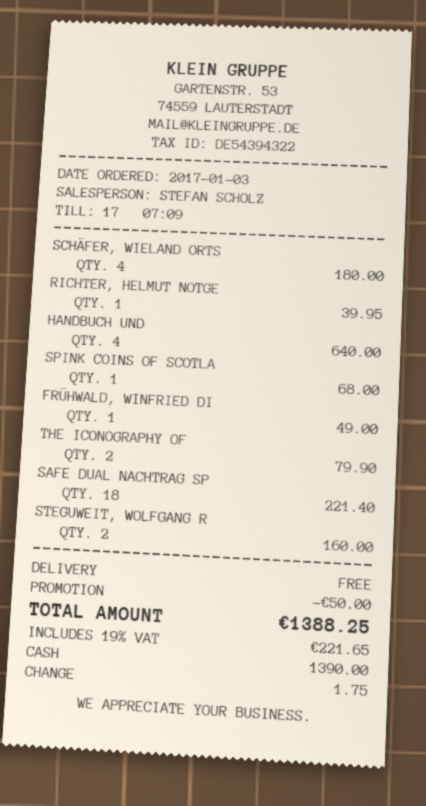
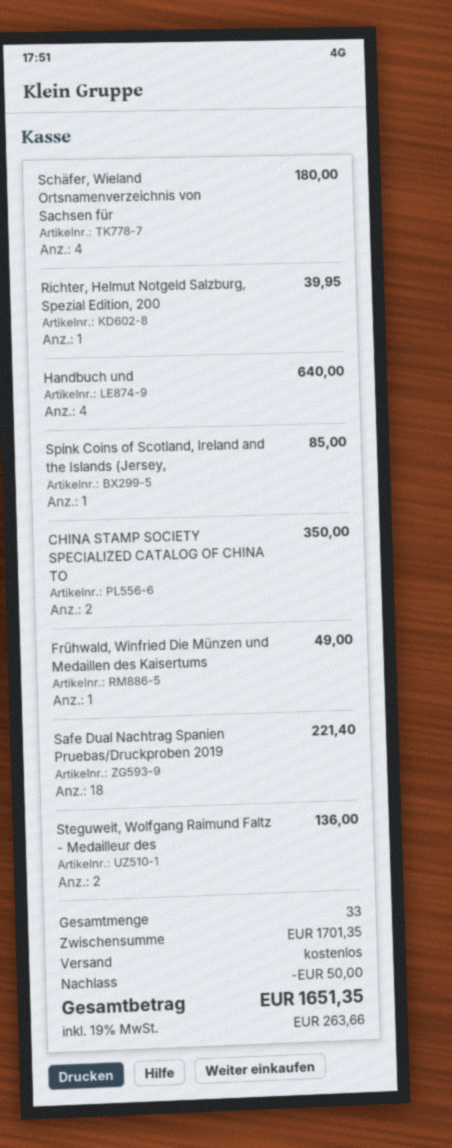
SPINK COINS OF SCOTLA: 1 for 68.00 -> 1 for 85.00
THE ICONOGRAPHY OF: 2 for 79.90 -> none
STEGUWEIT, WOLFGANG R: 2 for 160.00 -> 2 for 136.00
CHINA STAMP SOCIETY SPECIALIZED CATALOG OF CHINA TO: none -> 2 for 350.00
tax: 19% = 221.65 -> 19% = 263.66
total: 1388.25 -> 1651.35

